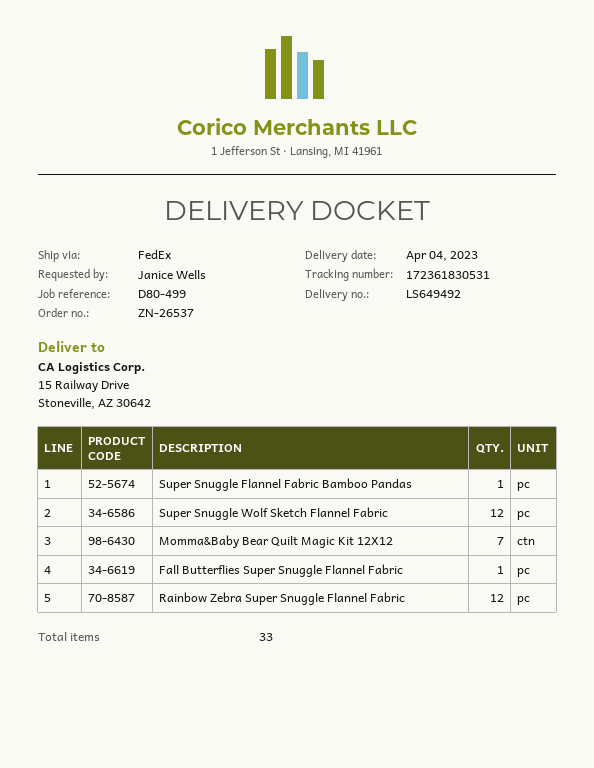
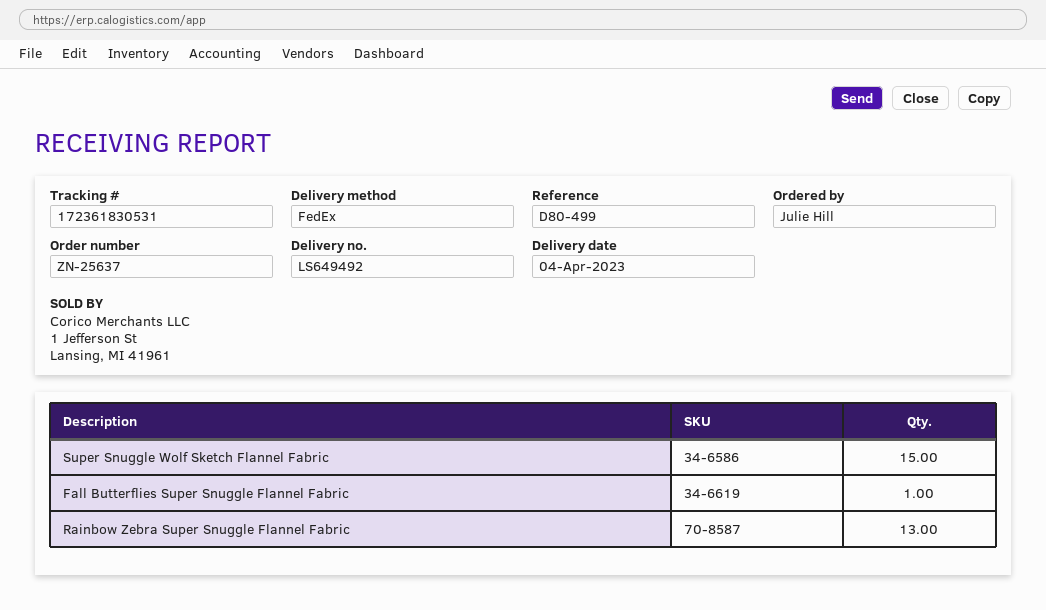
order number: ZN-26537 -> ZN-25637
ordered by: Janice Wells -> Julie Hill
Super Snuggle Flannel Fabric Bamboo Pandas: 1 -> none
Super Snuggle Wolf Sketch Flannel Fabric: 12 -> 15
Momma&Baby Bear Quilt Magic Kit 12X12: 7 -> none
Rainbow Zebra Super Snuggle Flannel Fabric: 12 -> 13

